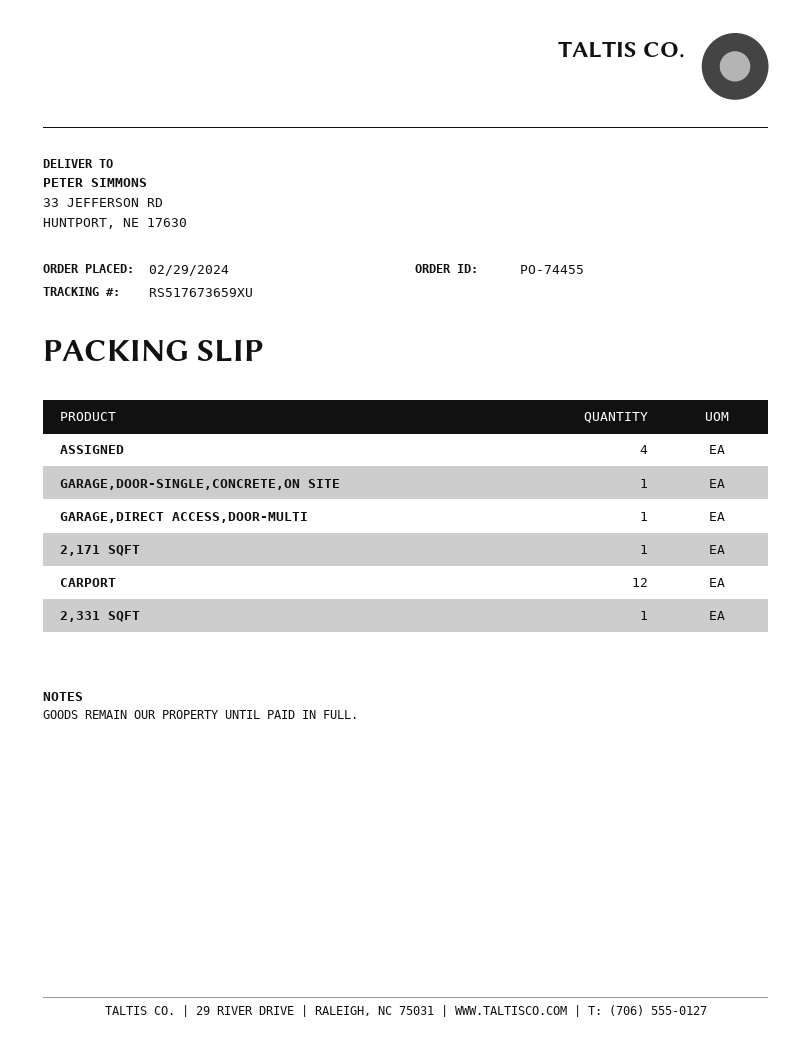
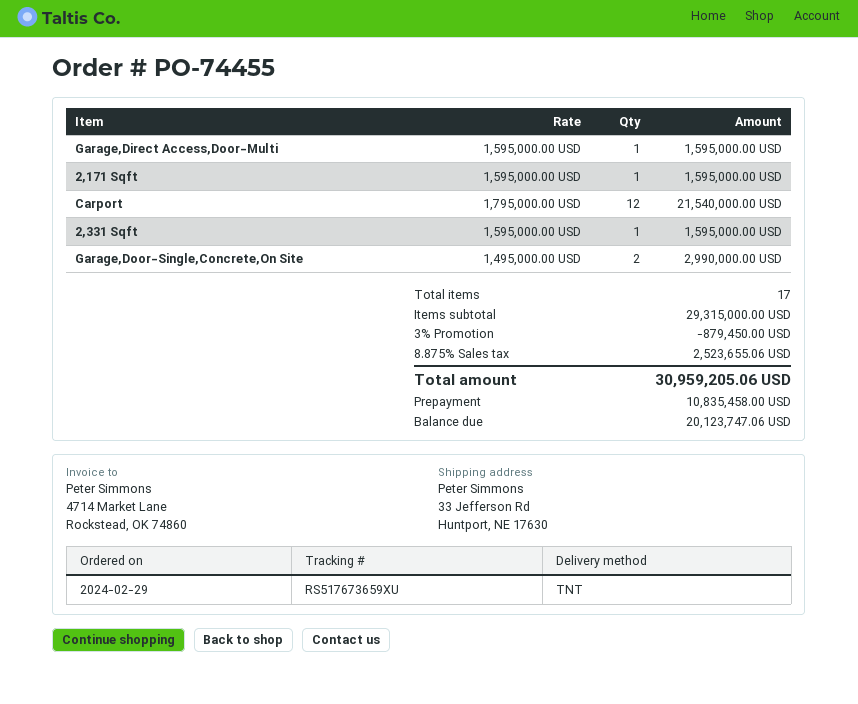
ASSIGNED: 4 -> none
GARAGE,DOOR-SINGLE,CONCRETE,ON SITE: 1 -> 2

